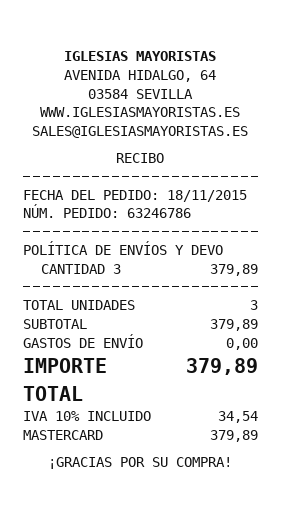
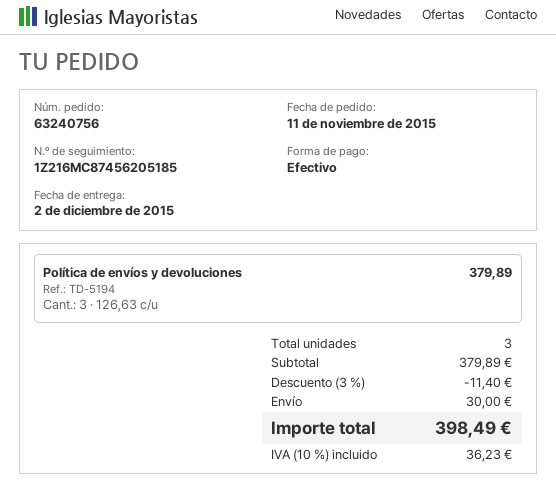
order number: 63246786 -> 63240756
order date: 2015-11-18 -> 2015-11-11
payment method: Mastercard -> cash
discount: none -> 3% = 11.40
shipping: 0.00 -> 30.00
tax: 10% = 34.54 -> 10% = 36.23
total: 379.89 -> 398.49

